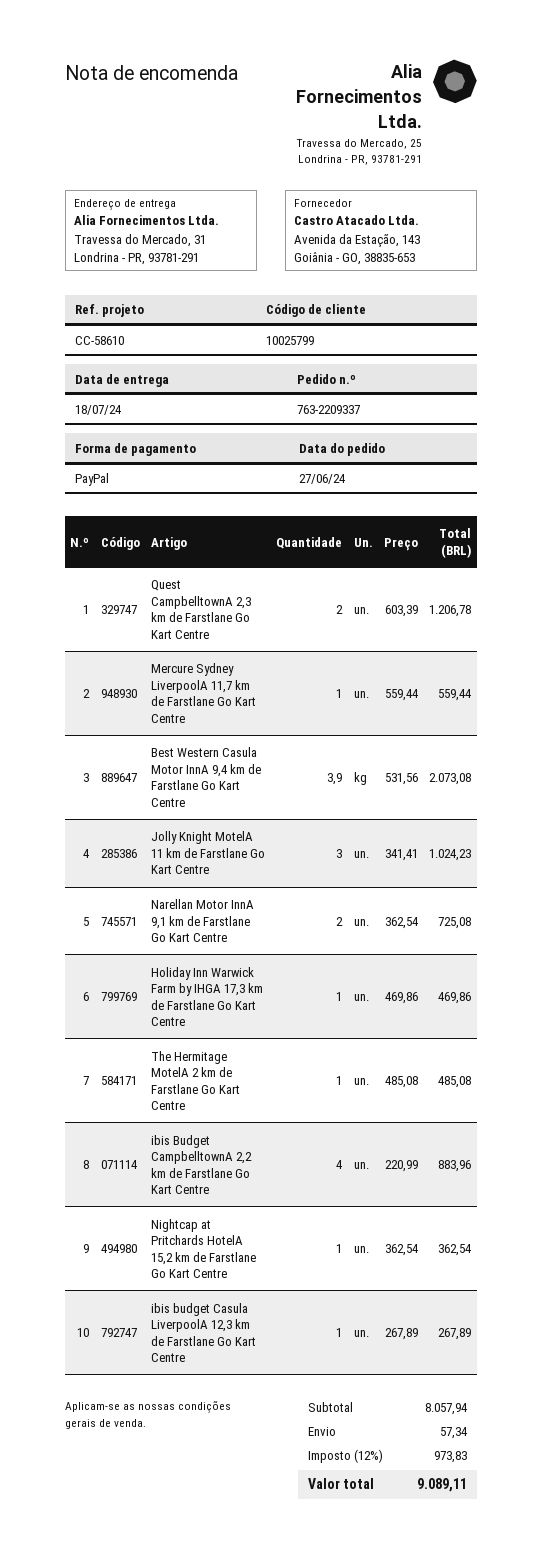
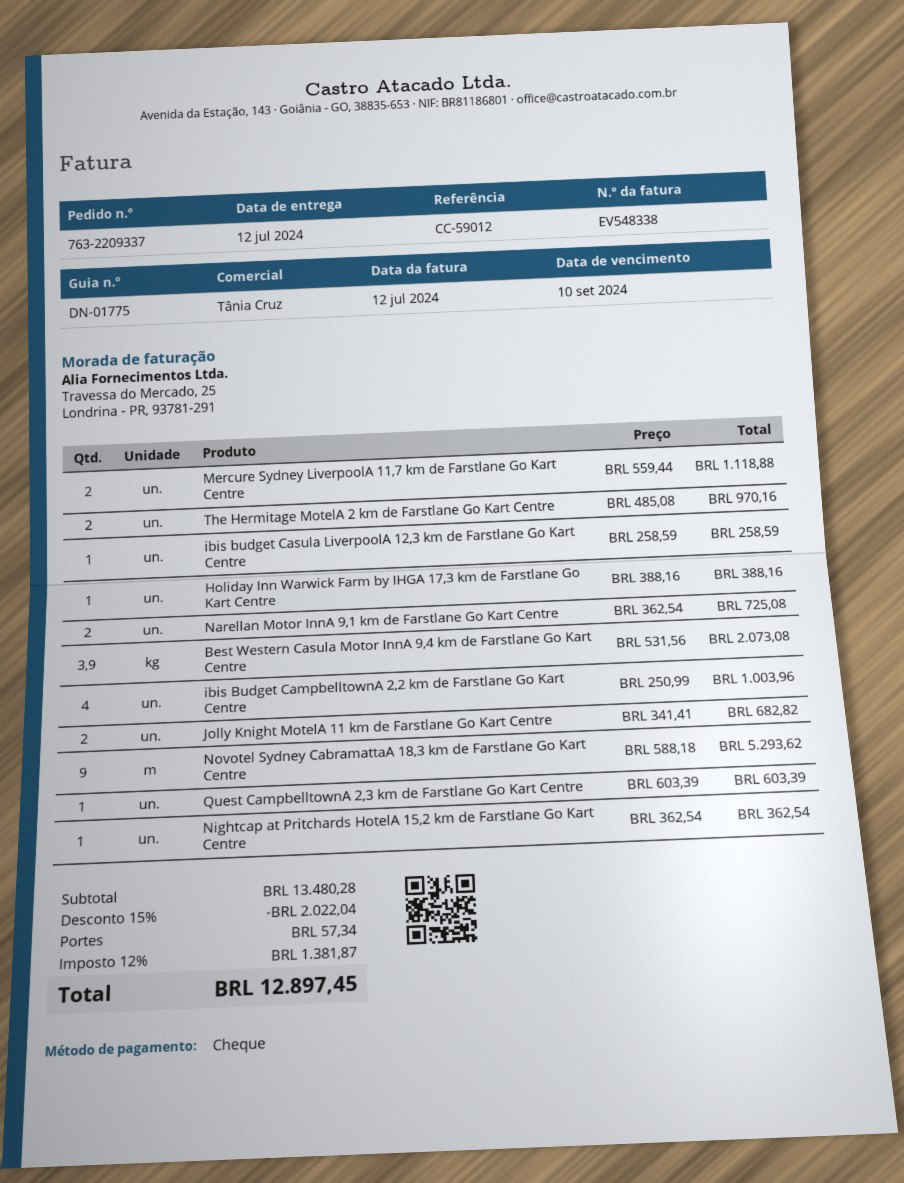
delivery date: 2024-07-18 -> 2024-07-12
reference: CC-58610 -> CC-59012
payment method: PayPal -> cheque
Quest CampbelltownA 2,3 km de Farstlane Go Kart Centre: 2 x 603.39 = 1206.78 -> 1 x 603.39 = 603.39
Mercure Sydney LiverpoolA 11,7 km de Farstlane Go Kart Centre: 1 x 559.44 = 559.44 -> 2 x 559.44 = 1118.88
Jolly Knight MotelA 11 km de Farstlane Go Kart Centre: 3 x 341.41 = 1024.23 -> 2 x 341.41 = 682.82
Holiday Inn Warwick Farm by IHGA 17,3 km de Farstlane Go Kart Centre: 1 x 469.86 = 469.86 -> 1 x 388.16 = 388.16
The Hermitage MotelA 2 km de Farstlane Go Kart Centre: 1 x 485.08 = 485.08 -> 2 x 485.08 = 970.16
ibis Budget CampbelltownA 2,2 km de Farstlane Go Kart Centre: 4 x 220.99 = 883.96 -> 4 x 250.99 = 1003.96
ibis budget Casula LiverpoolA 12,3 km de Farstlane Go Kart Centre: 1 x 267.89 = 267.89 -> 1 x 258.59 = 258.59
Novotel Sydney CabramattaA 18,3 km de Farstlane Go Kart Centre: none -> 9 x 588.18 = 5293.62
subtotal: 8057.94 -> 13480.28
discount: none -> 15% = 2022.04
tax: 12% = 973.83 -> 12% = 1381.87
total: 9089.11 -> 12897.45

